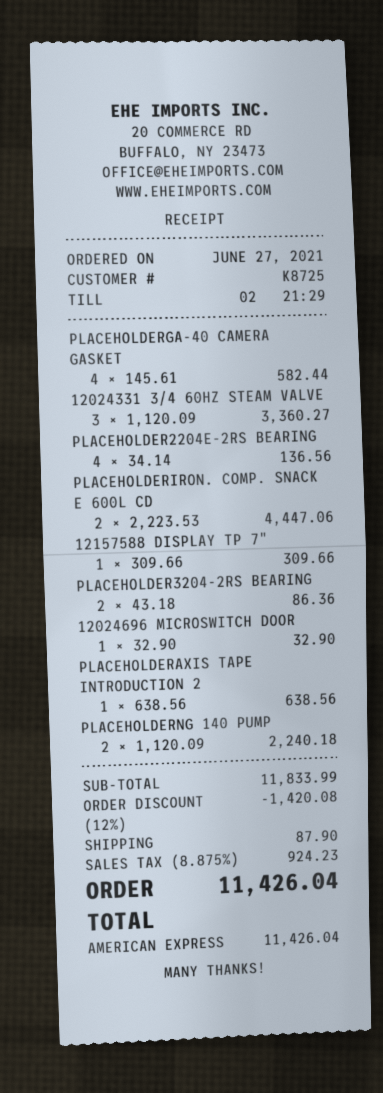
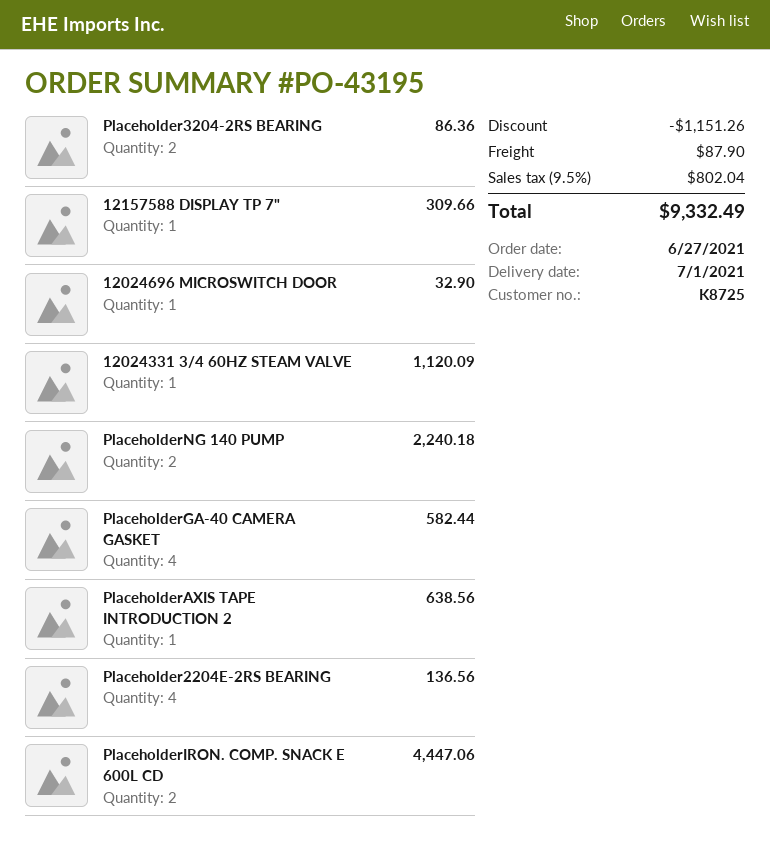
12024331 3/4 60HZ STEAM VALVE: 3 for 3360.27 -> 1 for 1120.09
discount: 1420.08 -> 1151.26
tax: 8.875% = 924.23 -> 9.5% = 802.04
total: 11426.04 -> 9332.49

